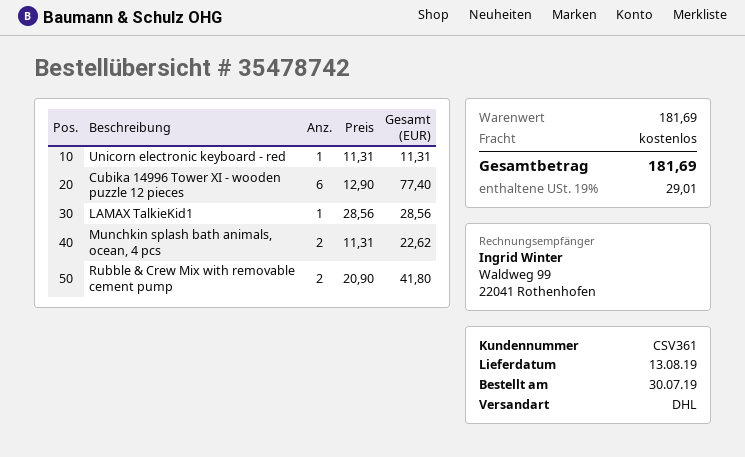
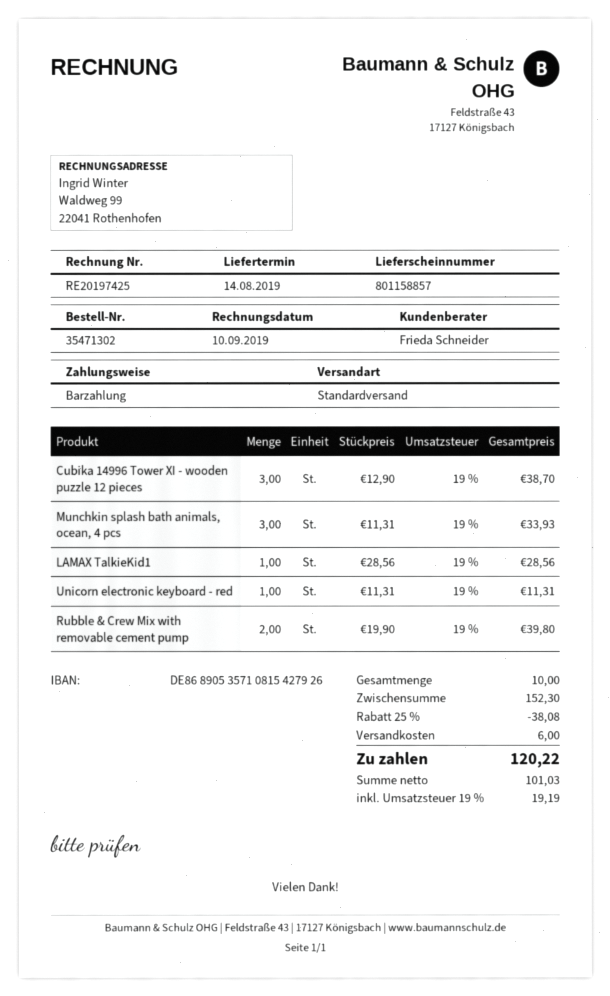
order number: 35478742 -> 35471302
delivery date: 2019-08-13 -> 2019-08-14
shipping method: DHL -> standard
Cubika 14996 Tower XI - wooden puzzle 12 pieces: 6 x 12.90 = 77.40 -> 3 x 12.90 = 38.70
Munchkin splash bath animals, ocean, 4 pcs: 2 x 11.31 = 22.62 -> 3 x 11.31 = 33.93
Rubble & Crew Mix with removable cement pump: 2 x 20.90 = 41.80 -> 2 x 19.90 = 39.80
subtotal: 181.69 -> 152.30
discount: none -> 25% = 38.08
shipping: 0.00 -> 6.00
tax: 19% = 29.01 -> 19% = 19.19
total: 181.69 -> 120.22

